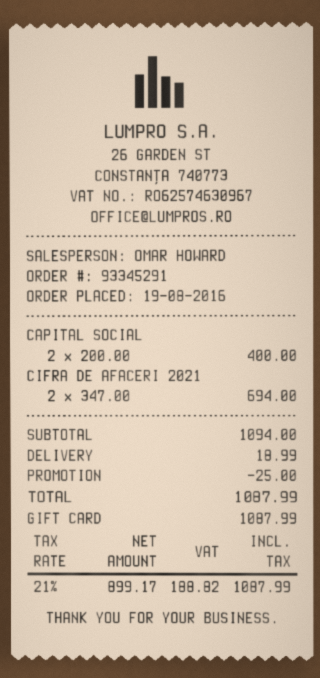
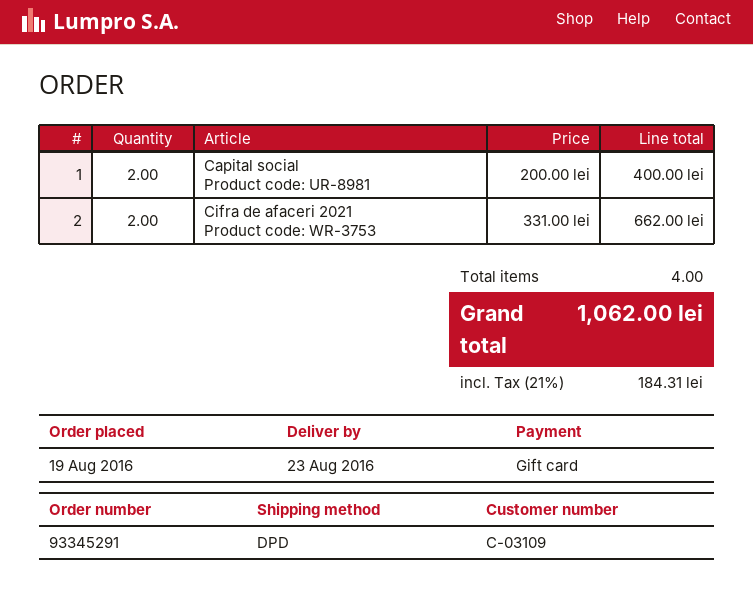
CIFRA DE AFACERI 2021: 2 x 347.00 = 694.00 -> 2 x 331.00 = 662.00
discount: 25.00 -> none
shipping: 18.99 -> none
tax: 21% = 188.82 -> 21% = 184.31
total: 1087.99 -> 1062.00

